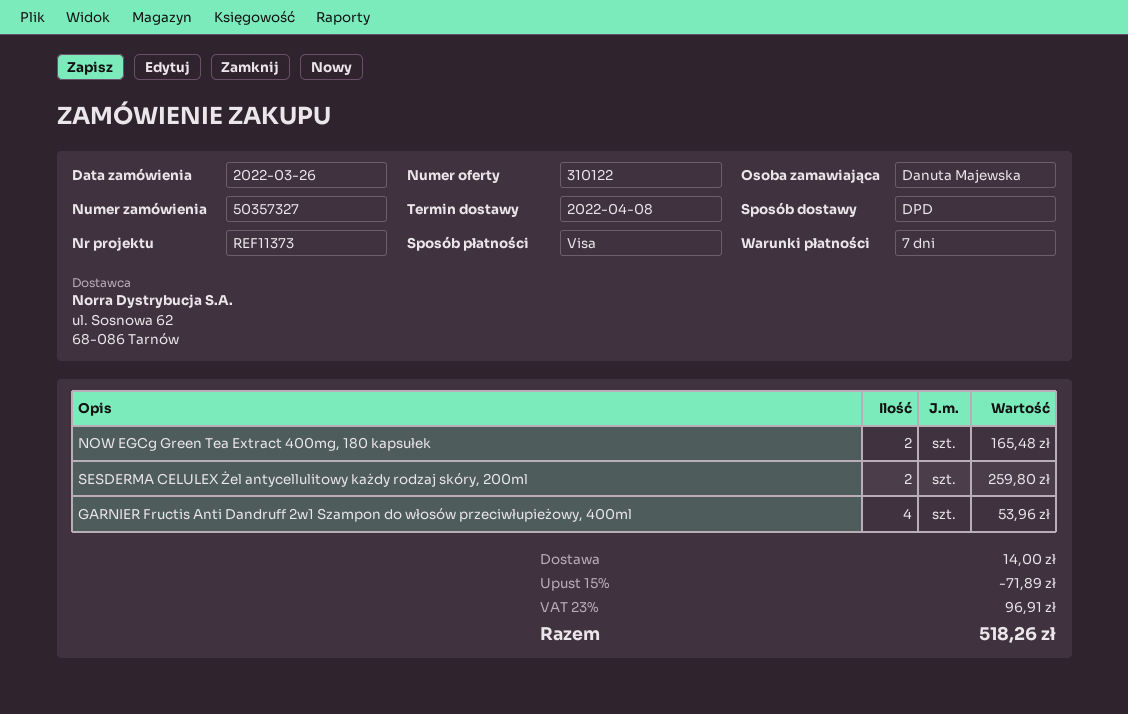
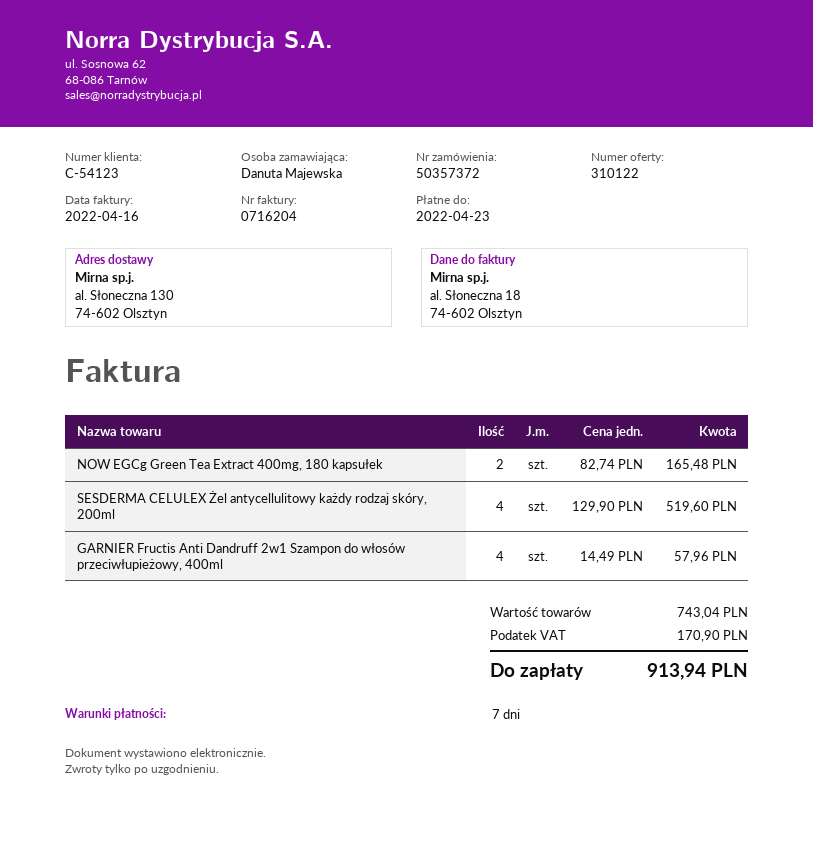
order number: 50357327 -> 50357372
SESDERMA CELULEX Żel antycellulitowy każdy rodzaj skóry, 200ml: 2 for 259.80 -> 4 for 519.60
GARNIER Fructis Anti Dandruff 2w1 Szampon do włosów przeciwłupieżowy, 400ml: 4 for 53.96 -> 4 for 57.96
discount: 15% = 71.89 -> none
shipping: 14.00 -> none
tax: 96.91 -> 170.90
total: 518.26 -> 913.94

